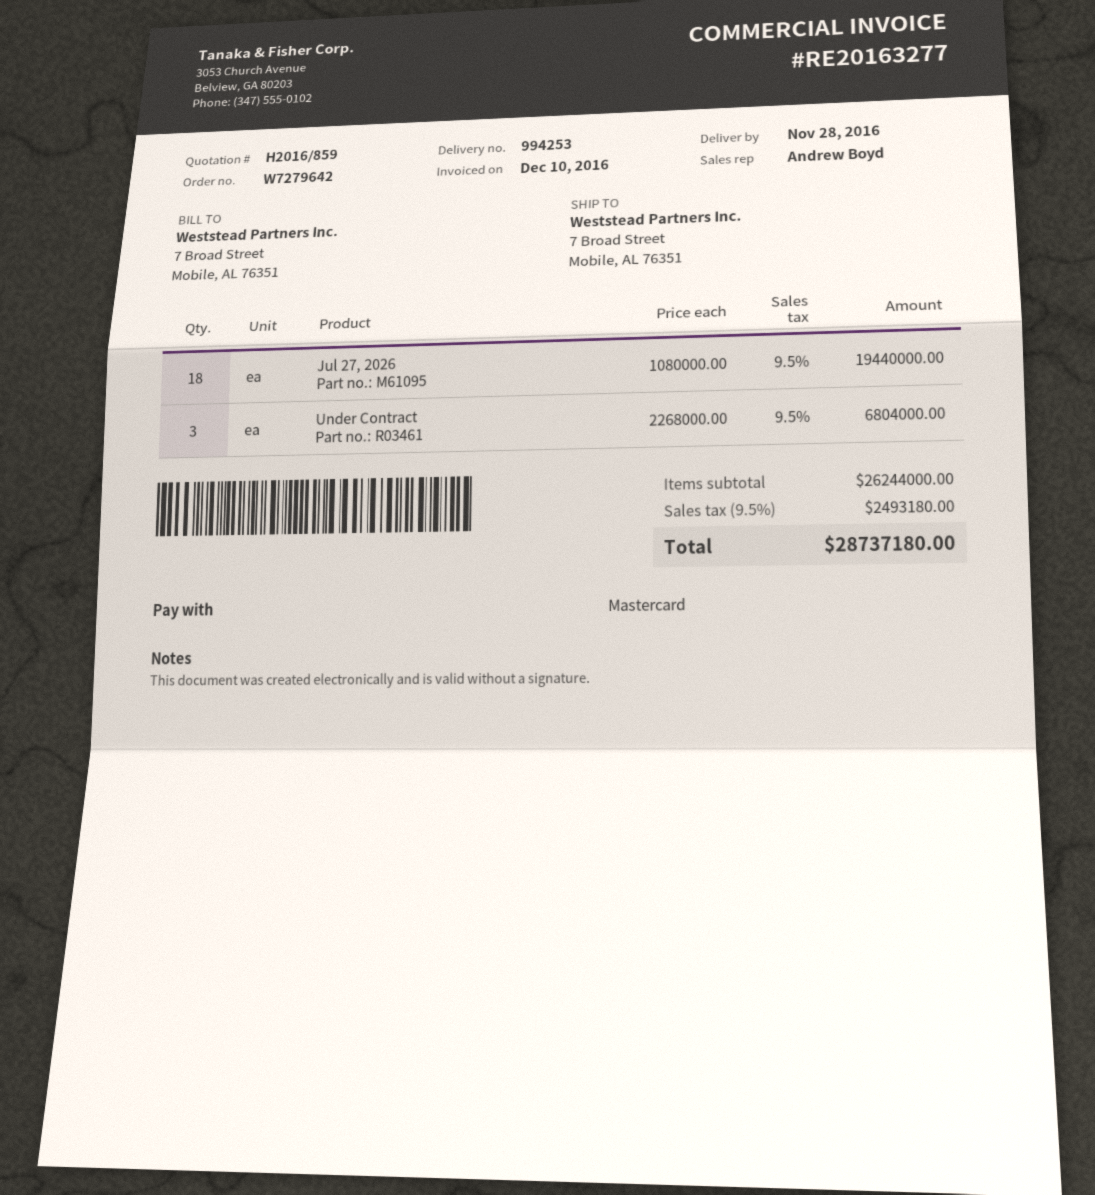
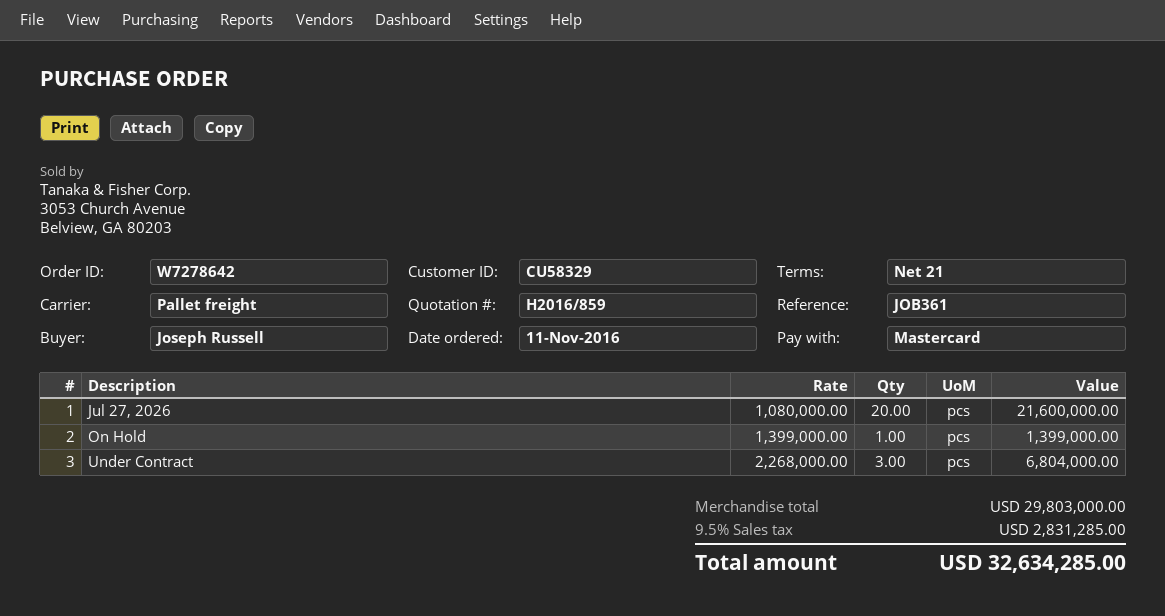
order number: W7279642 -> W7278642
Jul 27, 2026: 18 x 1080000.00 = 19440000.00 -> 20 x 1080000.00 = 21600000.00
On Hold: none -> 1 x 1399000.00 = 1399000.00
subtotal: 26244000.00 -> 29803000.00
tax: 9.5% = 2493180.00 -> 9.5% = 2831285.00
total: 28737180.00 -> 32634285.00

